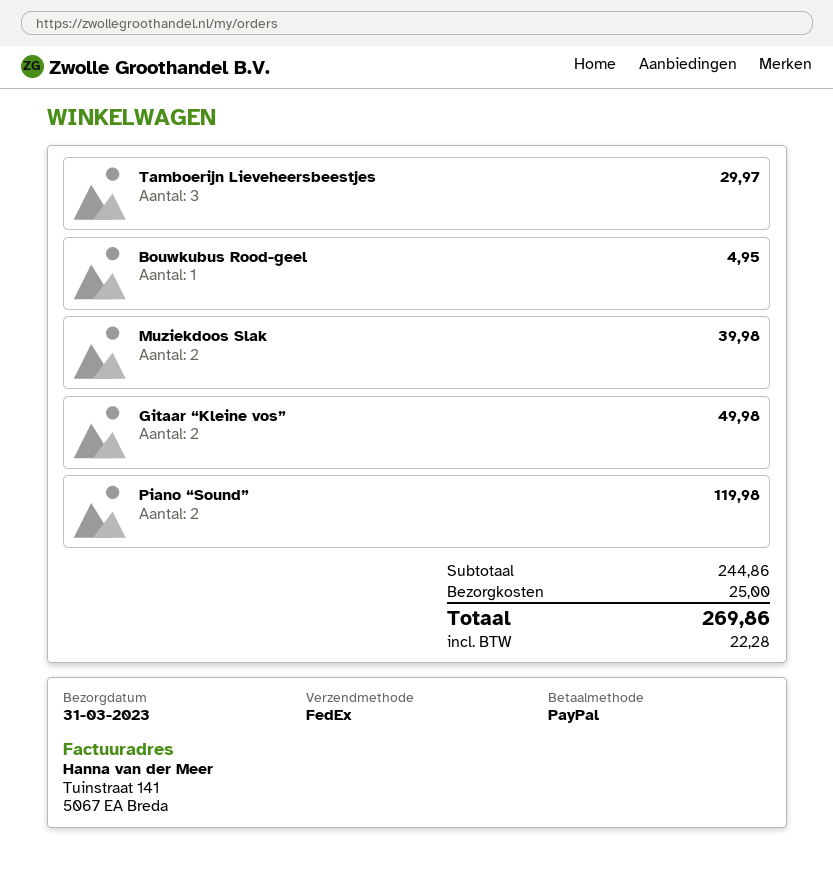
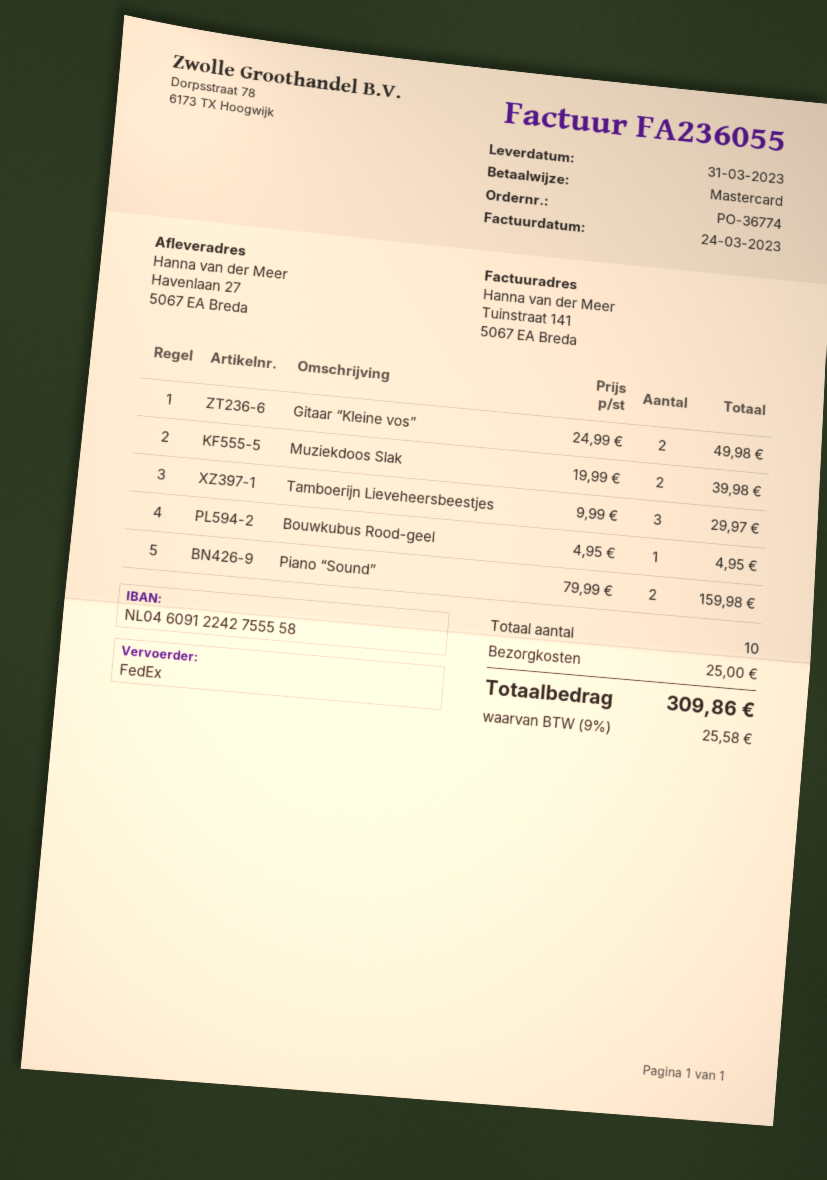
payment method: PayPal -> Mastercard
Piano “Sound”: 2 for 119.98 -> 2 for 159.98
tax: 22.28 -> 25.58
total: 269.86 -> 309.86

